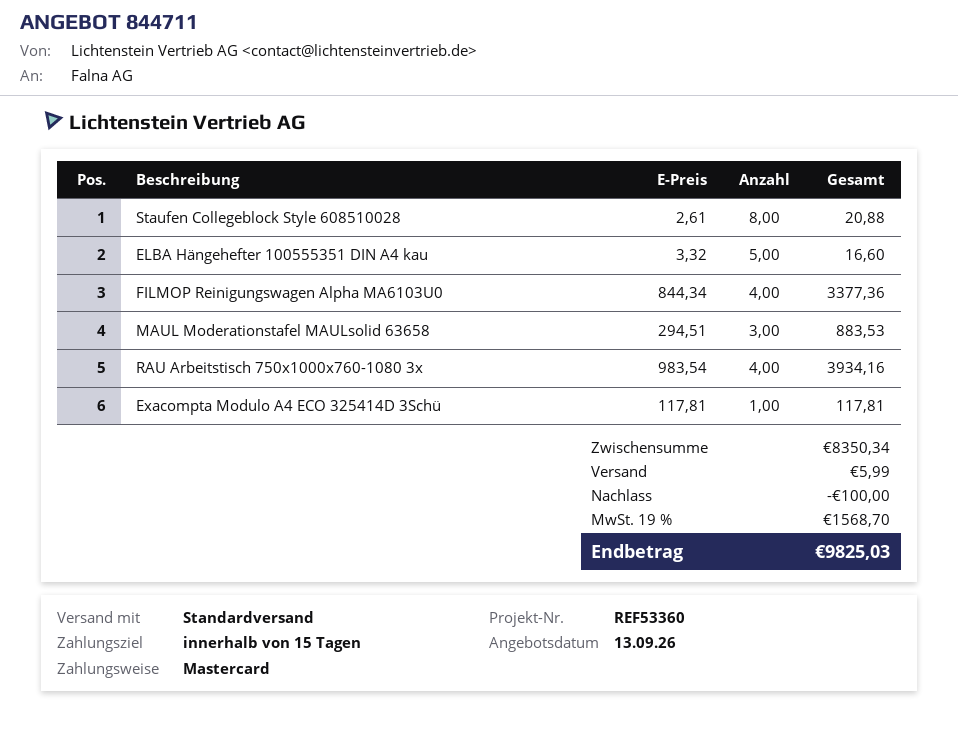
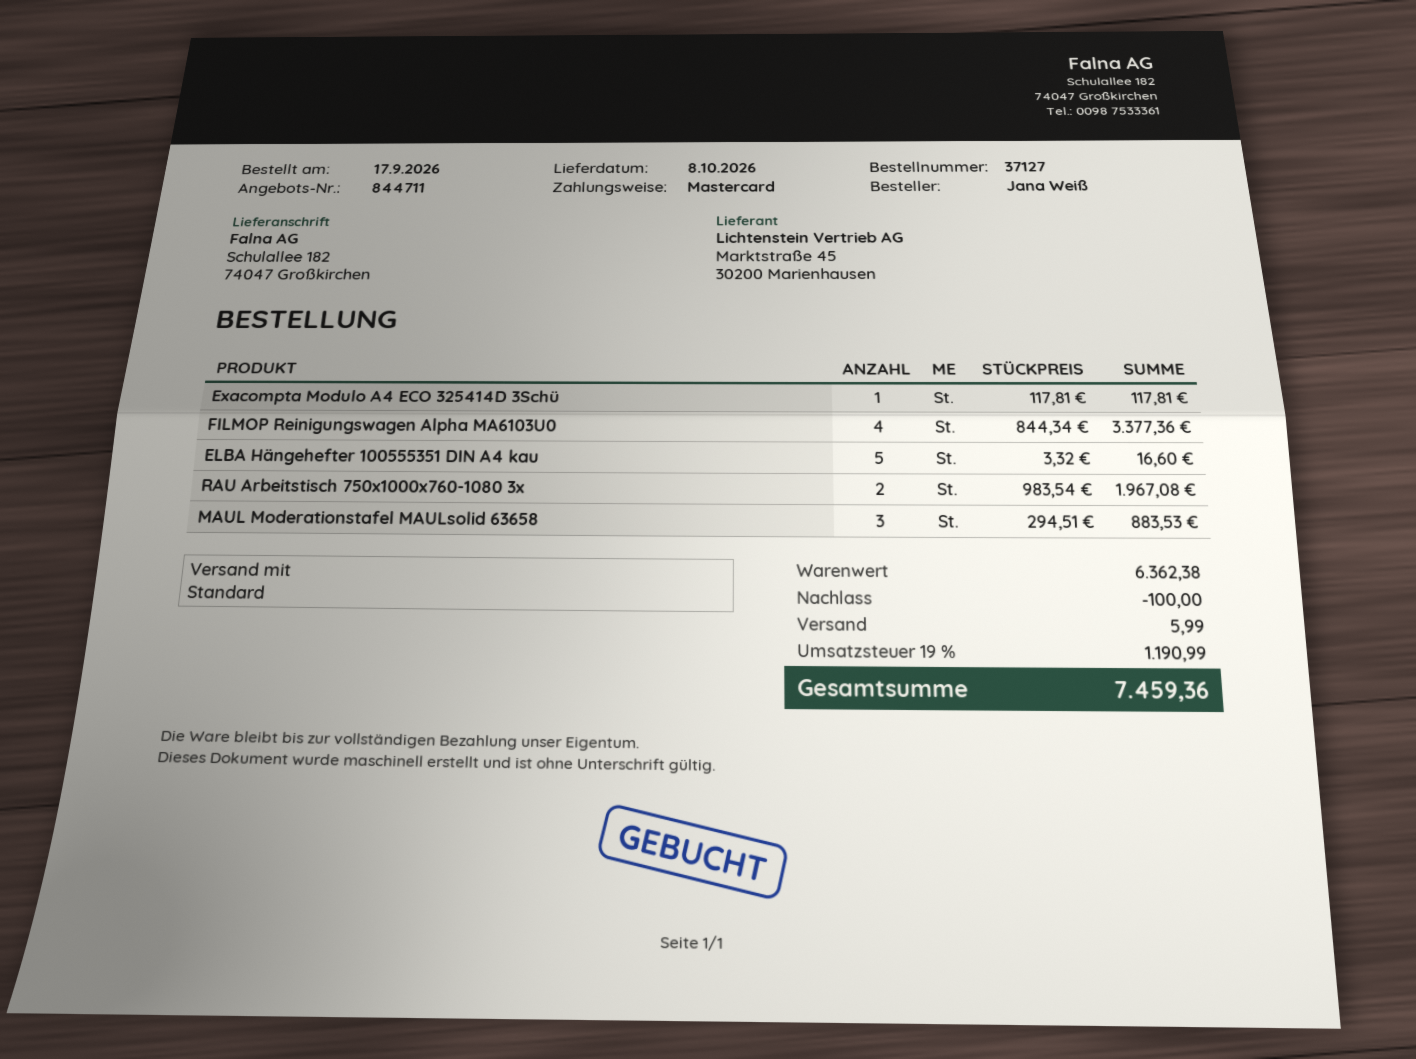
Staufen Collegeblock Style 608510028: 8 x 2.61 = 20.88 -> none
RAU Arbeitstisch 750x1000x760-1080 3x: 4 x 983.54 = 3934.16 -> 2 x 983.54 = 1967.08
subtotal: 8350.34 -> 6362.38
tax: 19% = 1568.70 -> 19% = 1190.99
total: 9825.03 -> 7459.36

